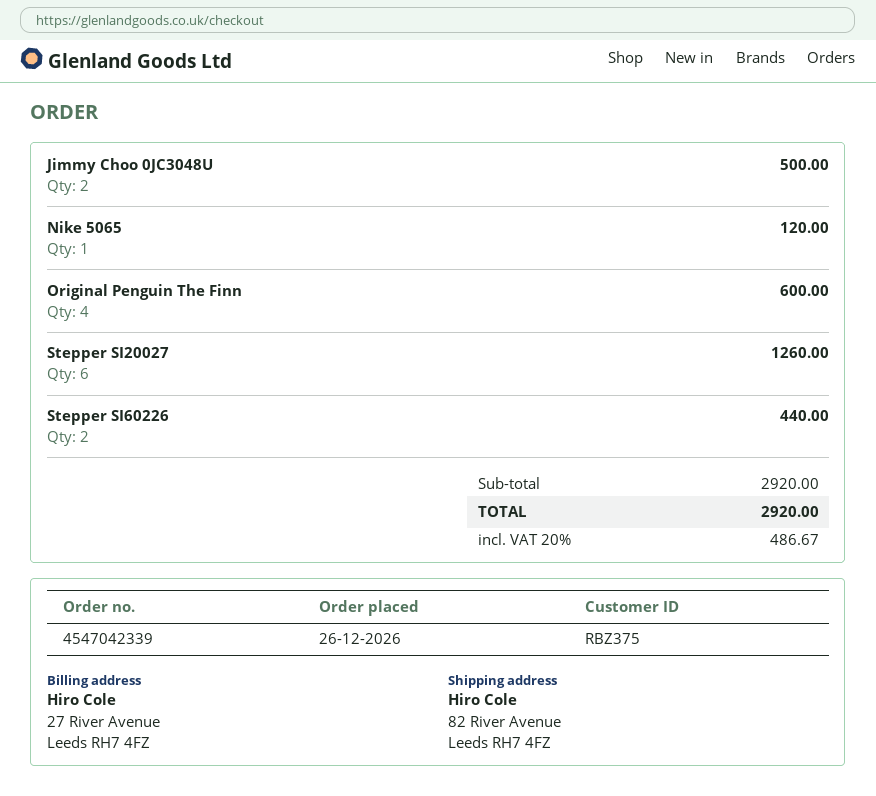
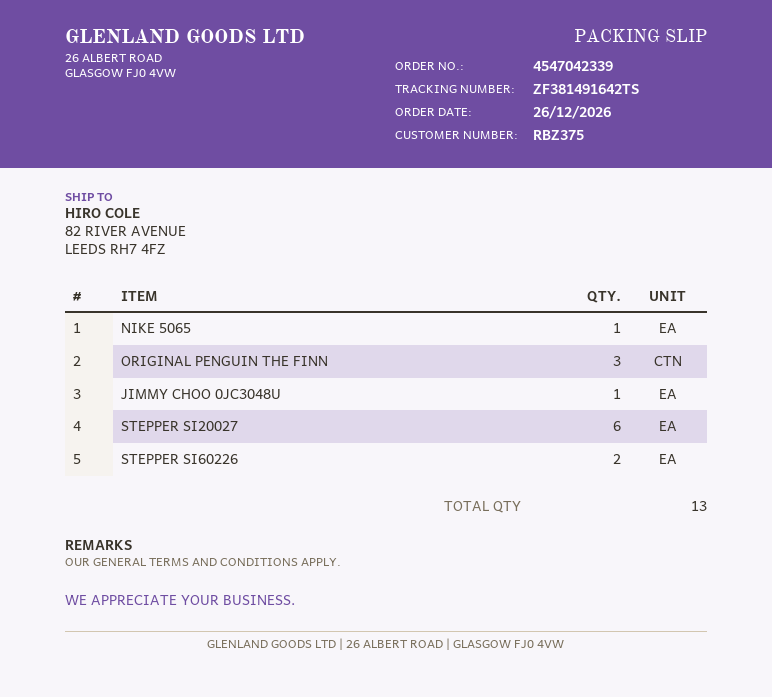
Jimmy Choo 0JC3048U: 2 -> 1
Original Penguin The Finn: 4 -> 3

